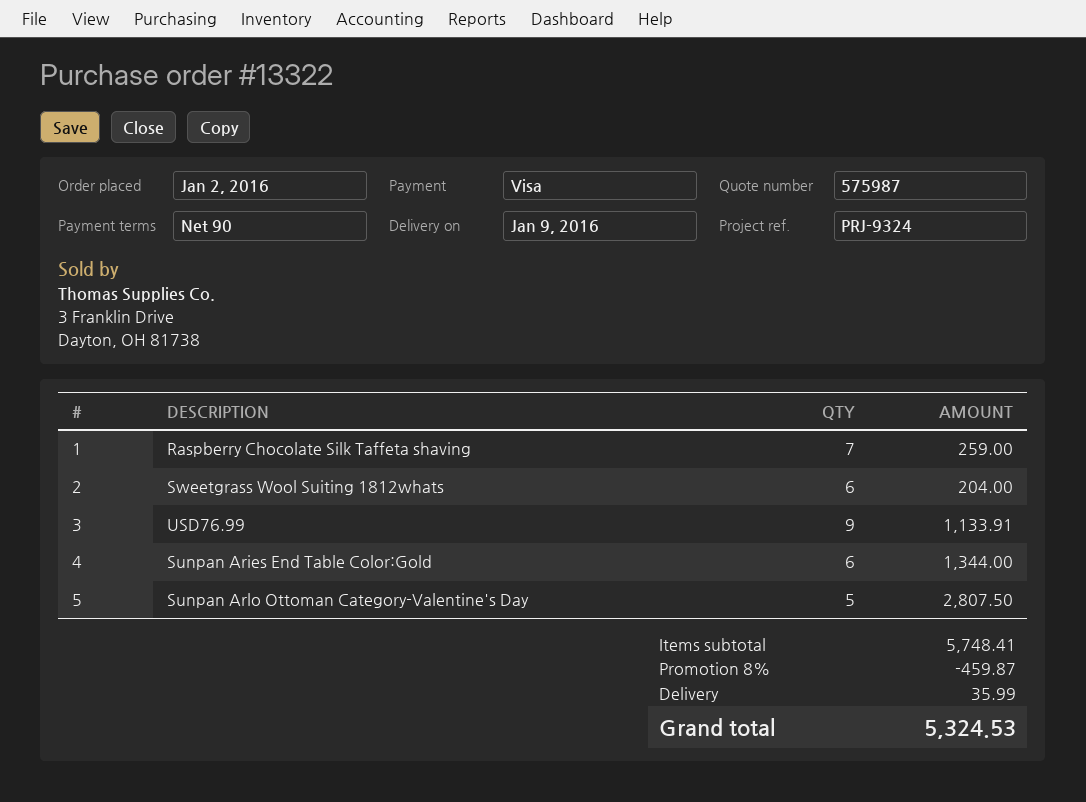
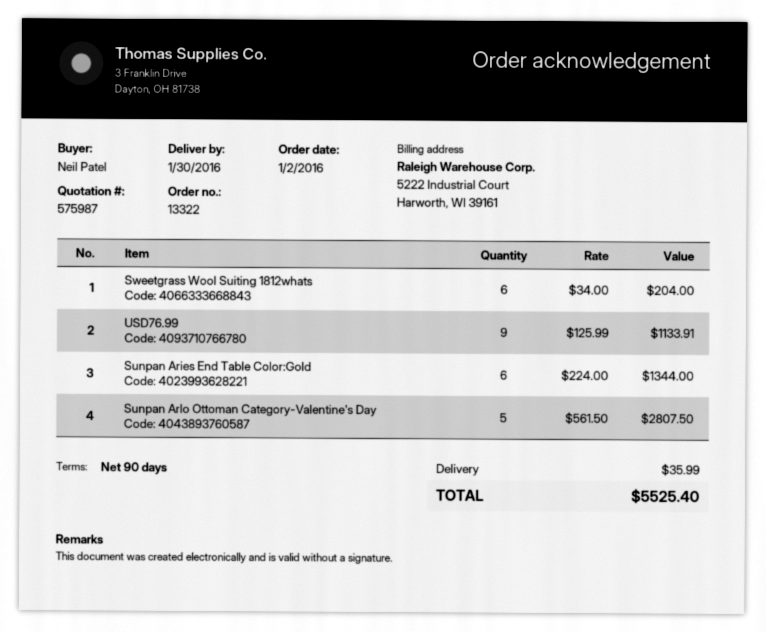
delivery date: 2016-01-09 -> 2016-01-30
Raspberry Chocolate Silk Taffeta shaving: 7 for 259.00 -> none
discount: 8% = 459.87 -> none
total: 5324.53 -> 5525.40

